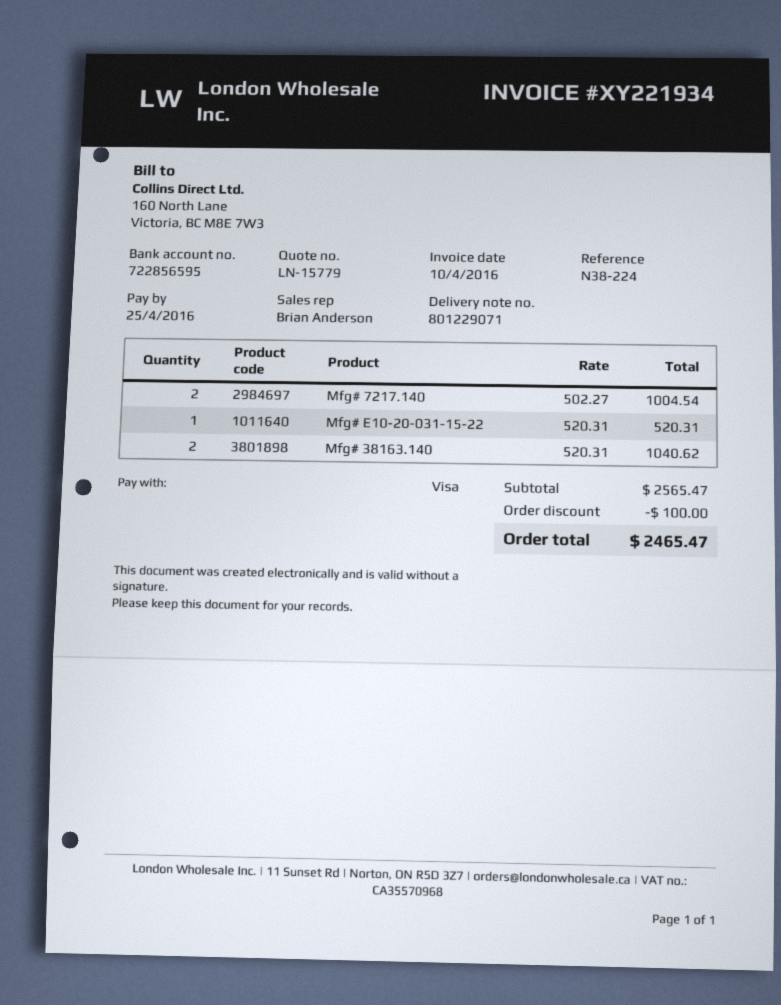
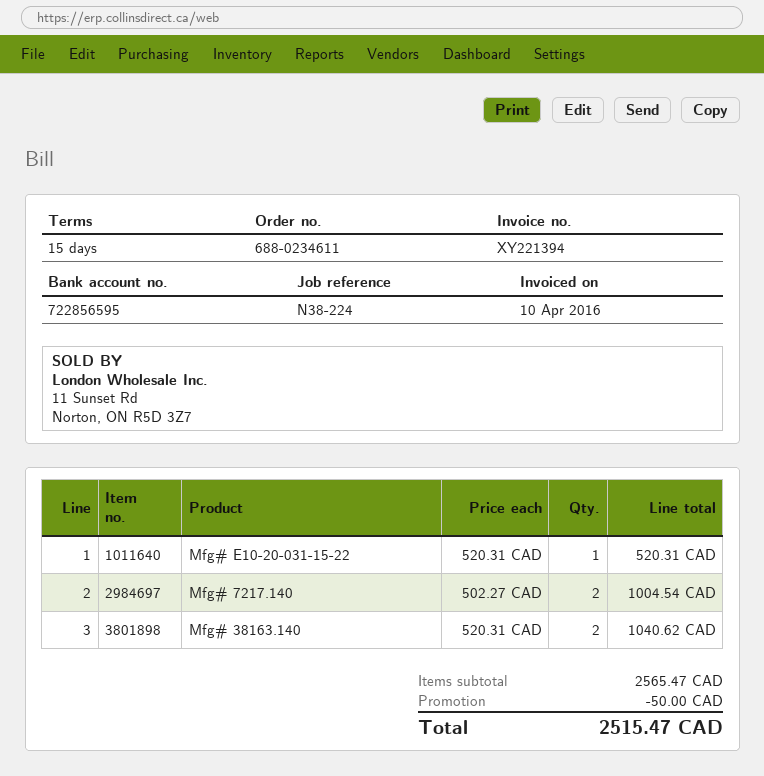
invoice number: XY221934 -> XY221394
discount: 100.00 -> 50.00
total: 2465.47 -> 2515.47

